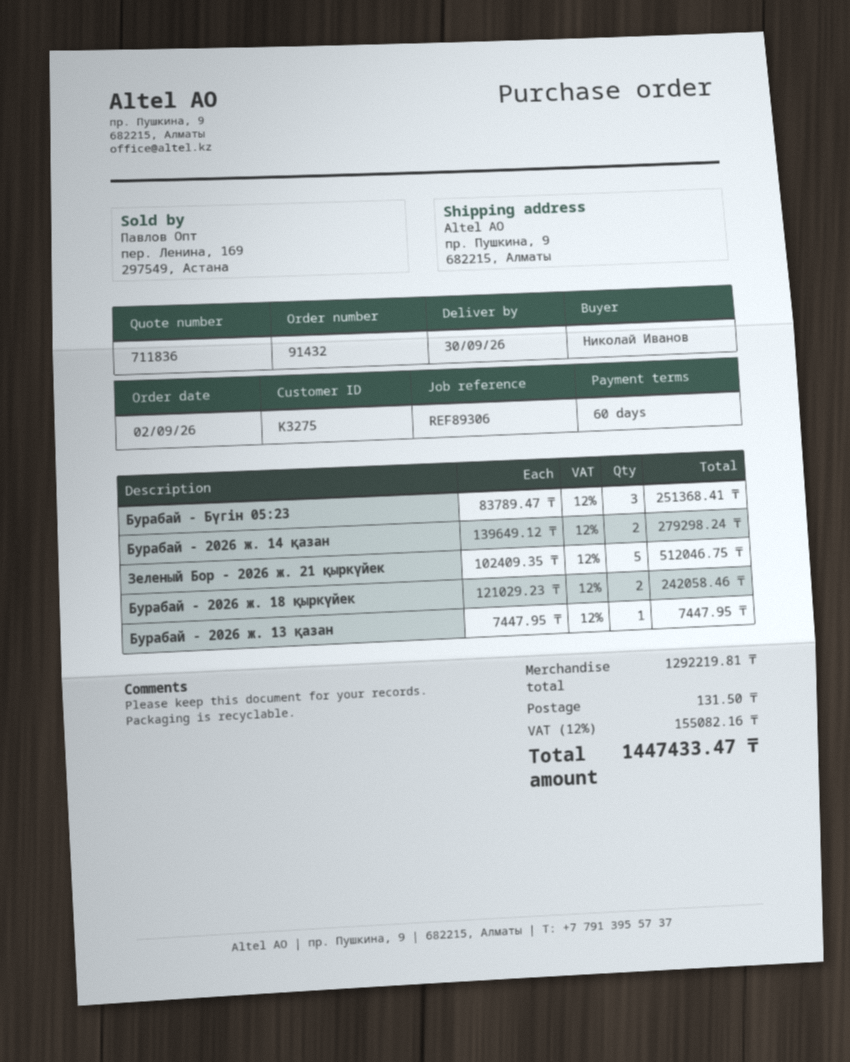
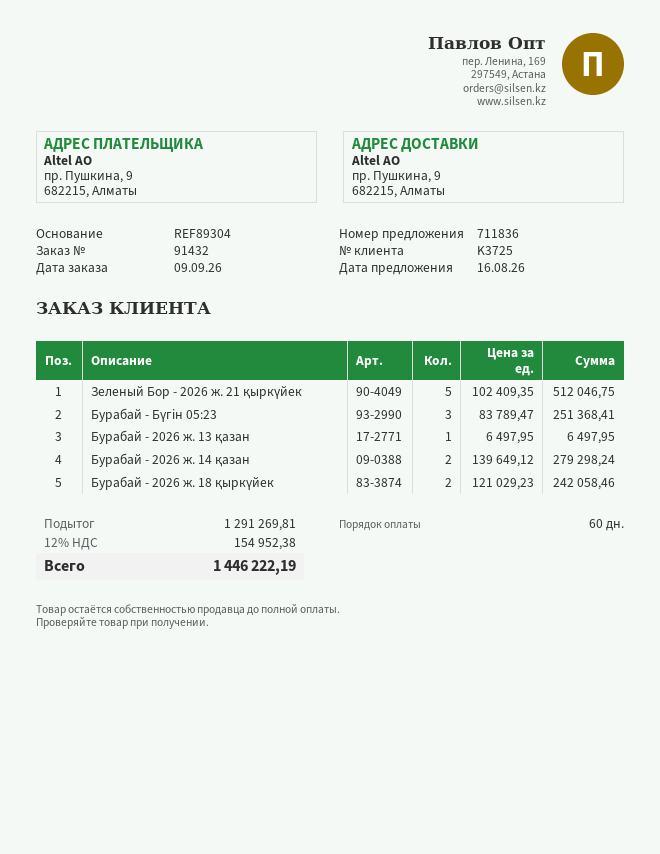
order date: 2026-09-02 -> 2026-09-09
customer number: K3275 -> K3725
reference: REF89306 -> REF89304
Бурабай - 2026 ж. 13 қазан: 1 x 7447.95 = 7447.95 -> 1 x 6497.95 = 6497.95
subtotal: 1292219.81 -> 1291269.81
shipping: 131.50 -> none
tax: 12% = 155082.16 -> 12% = 154952.38
total: 1447433.47 -> 1446222.19

